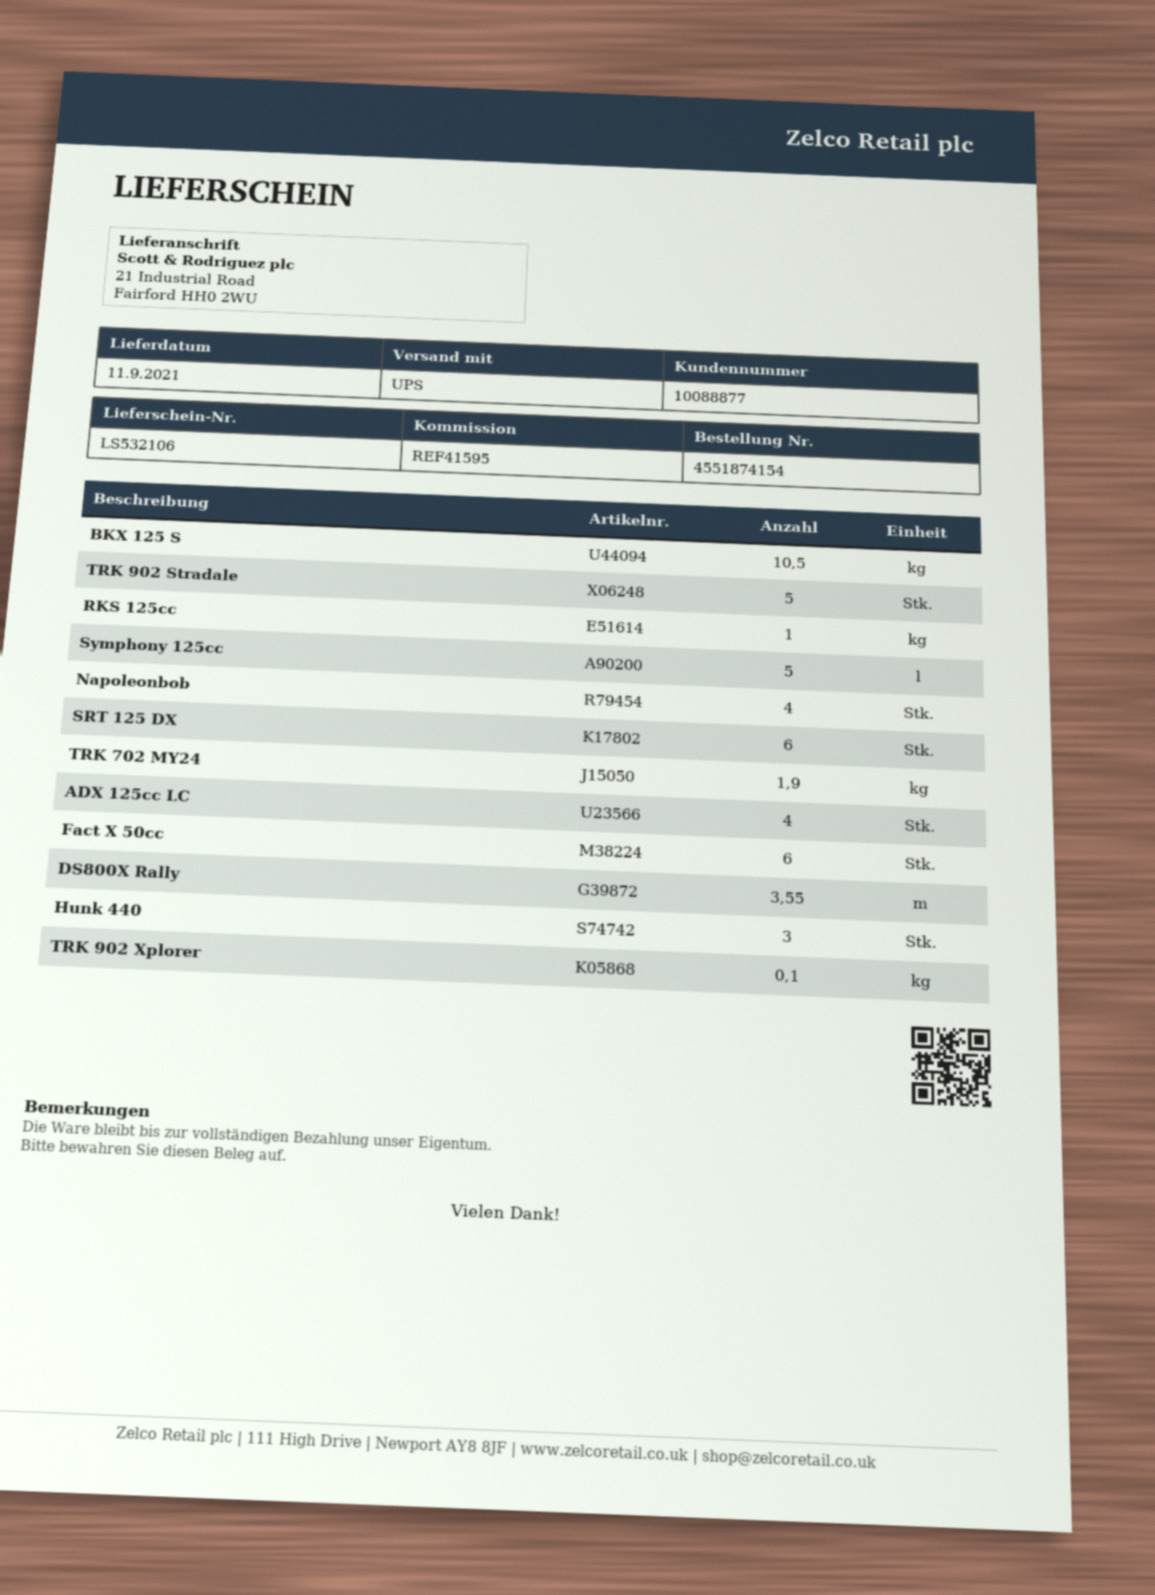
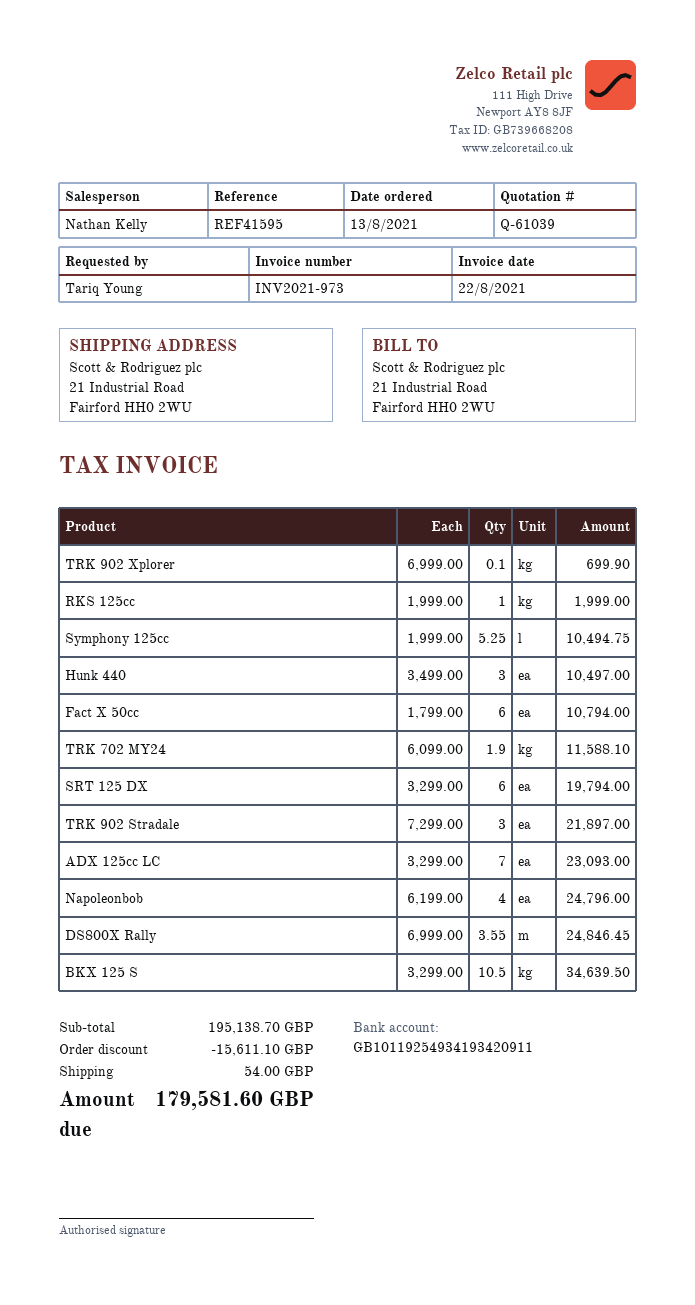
TRK 902 Stradale: 5 -> 3
Symphony 125cc: 5 -> 5.25
ADX 125cc LC: 4 -> 7

